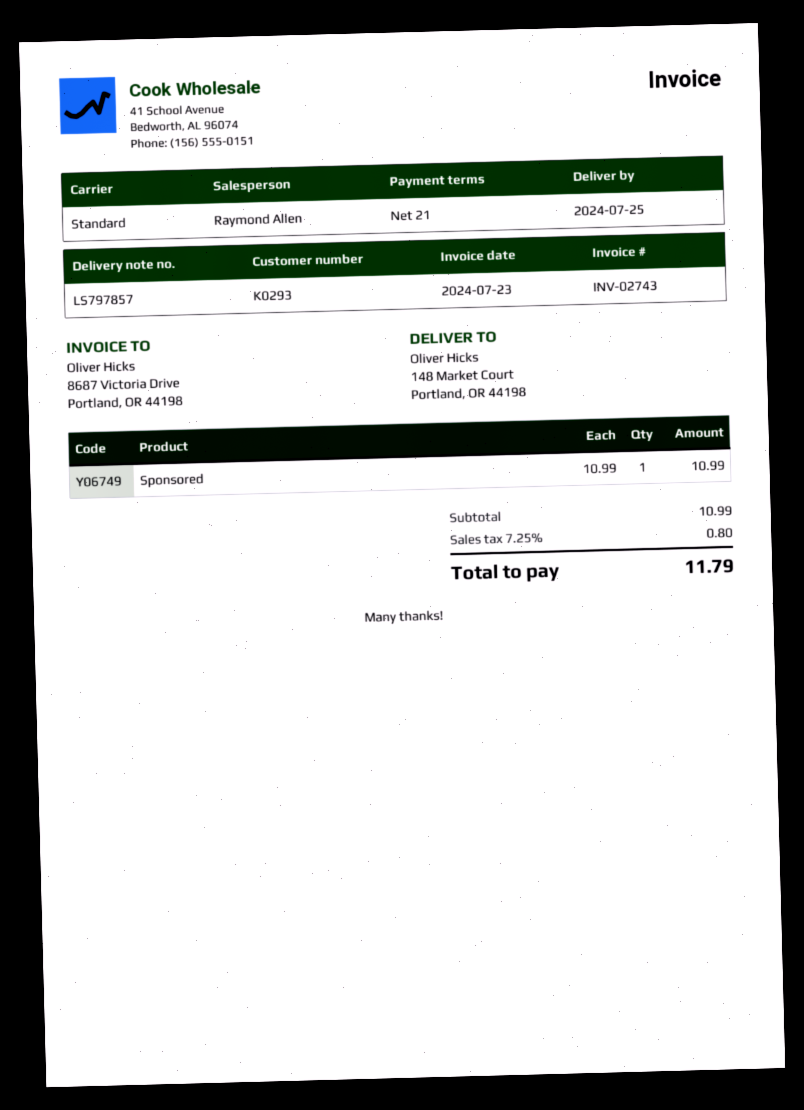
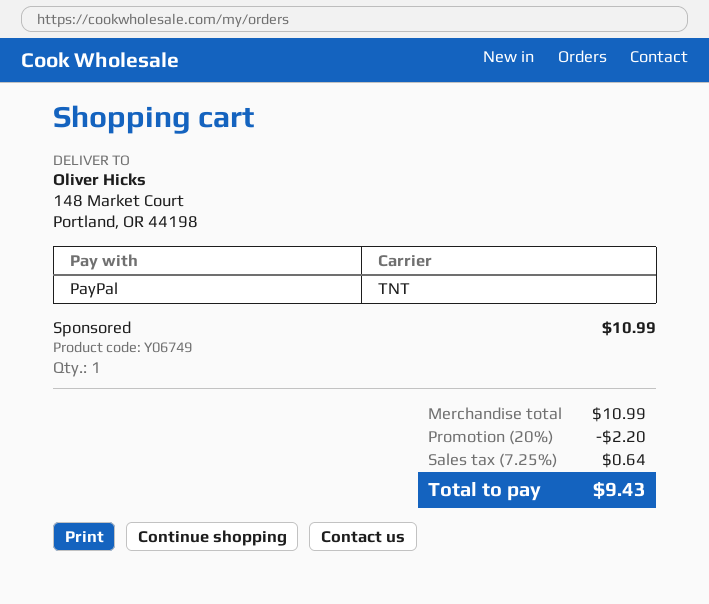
shipping method: standard -> TNT
discount: none -> 20% = 2.20
tax: 7.25% = 0.80 -> 7.25% = 0.64
total: 11.79 -> 9.43

